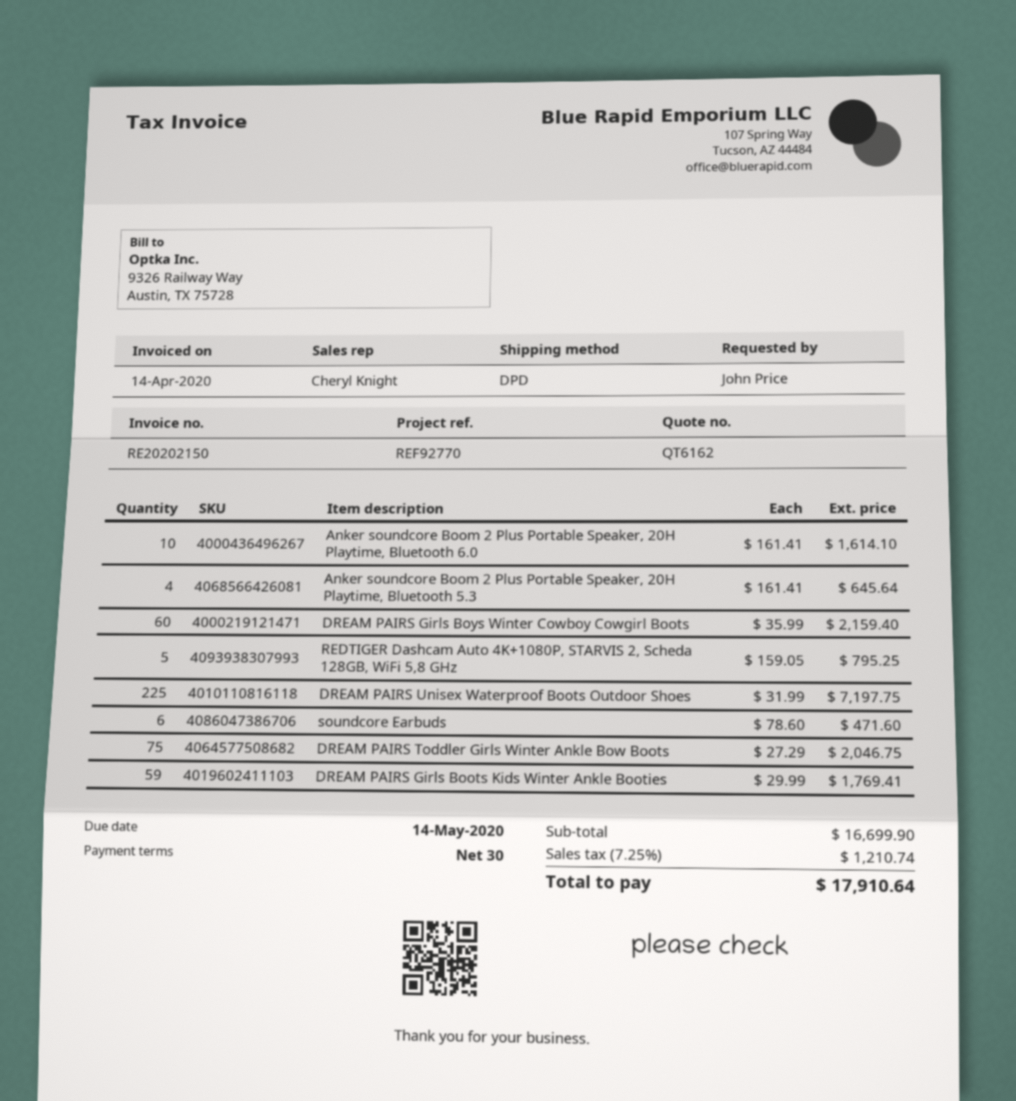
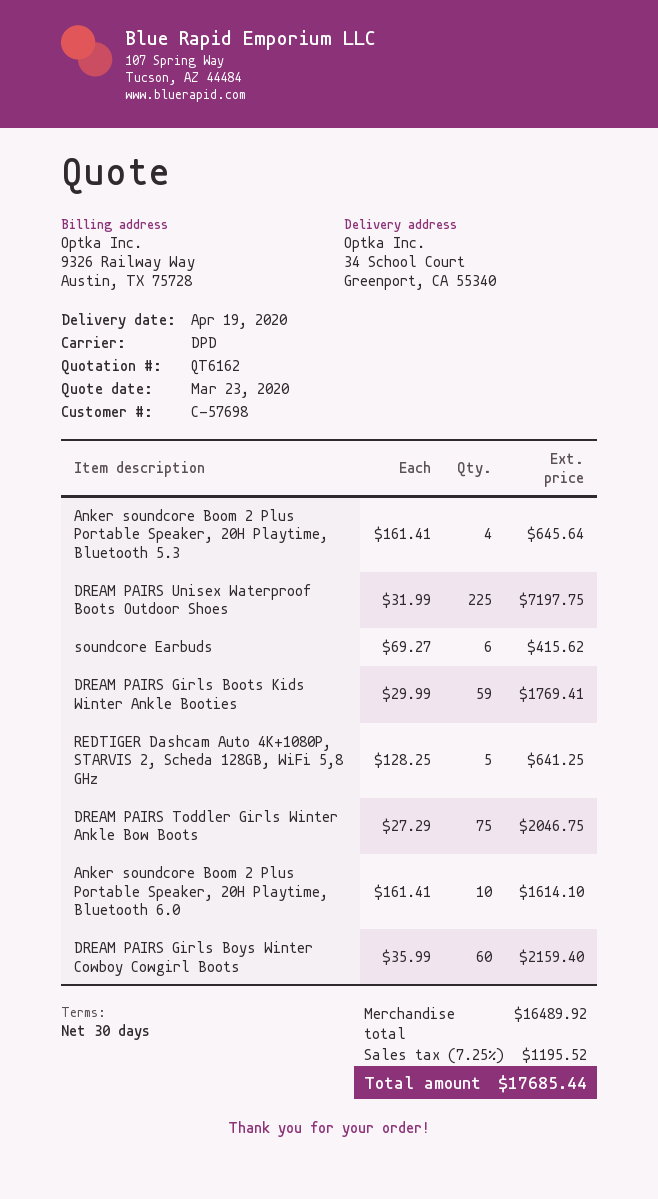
REDTIGER Dashcam Auto 4K+1080P, STARVIS 2, Scheda 128GB, WiFi 5,8 GHz: 5 x 159.05 = 795.25 -> 5 x 128.25 = 641.25
soundcore Earbuds: 6 x 78.60 = 471.60 -> 6 x 69.27 = 415.62
subtotal: 16699.90 -> 16489.92
tax: 7.25% = 1210.74 -> 7.25% = 1195.52
total: 17910.64 -> 17685.44

